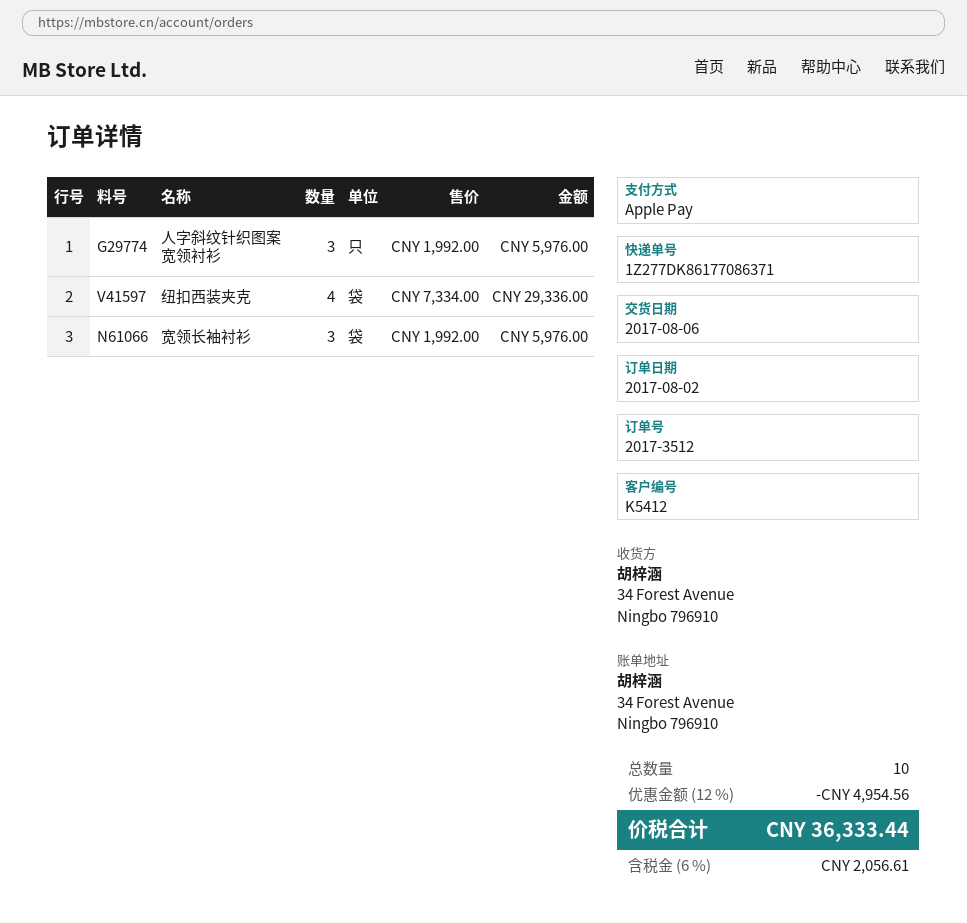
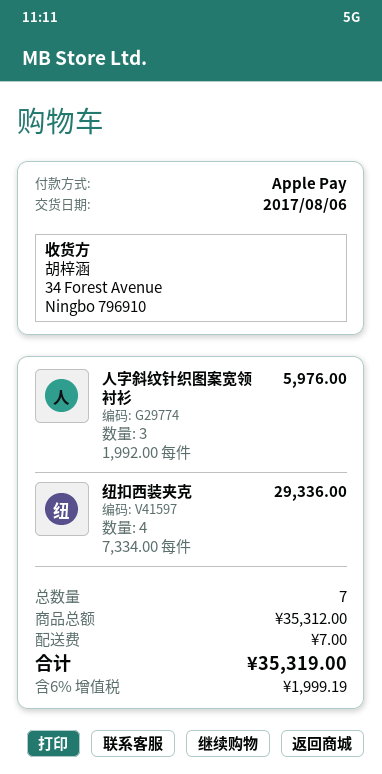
宽领长袖衬衫: 3 x 1992.00 = 5976.00 -> none
total quantity: 10 -> 7
discount: 12% = 4954.56 -> none
shipping: none -> 7.00
tax: 6% = 2056.61 -> 6% = 1999.19
total: 36333.44 -> 35319.00

